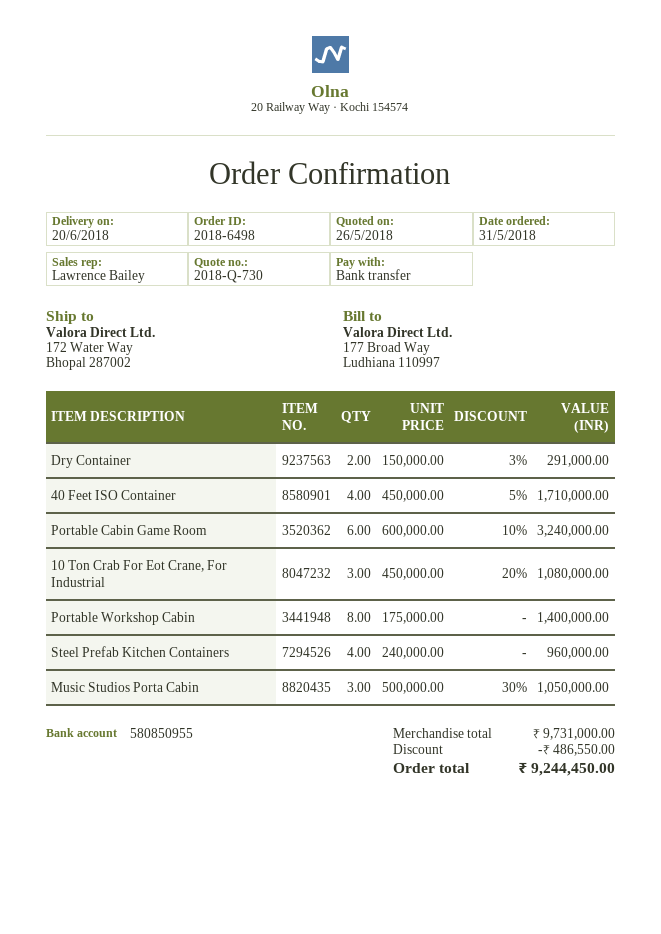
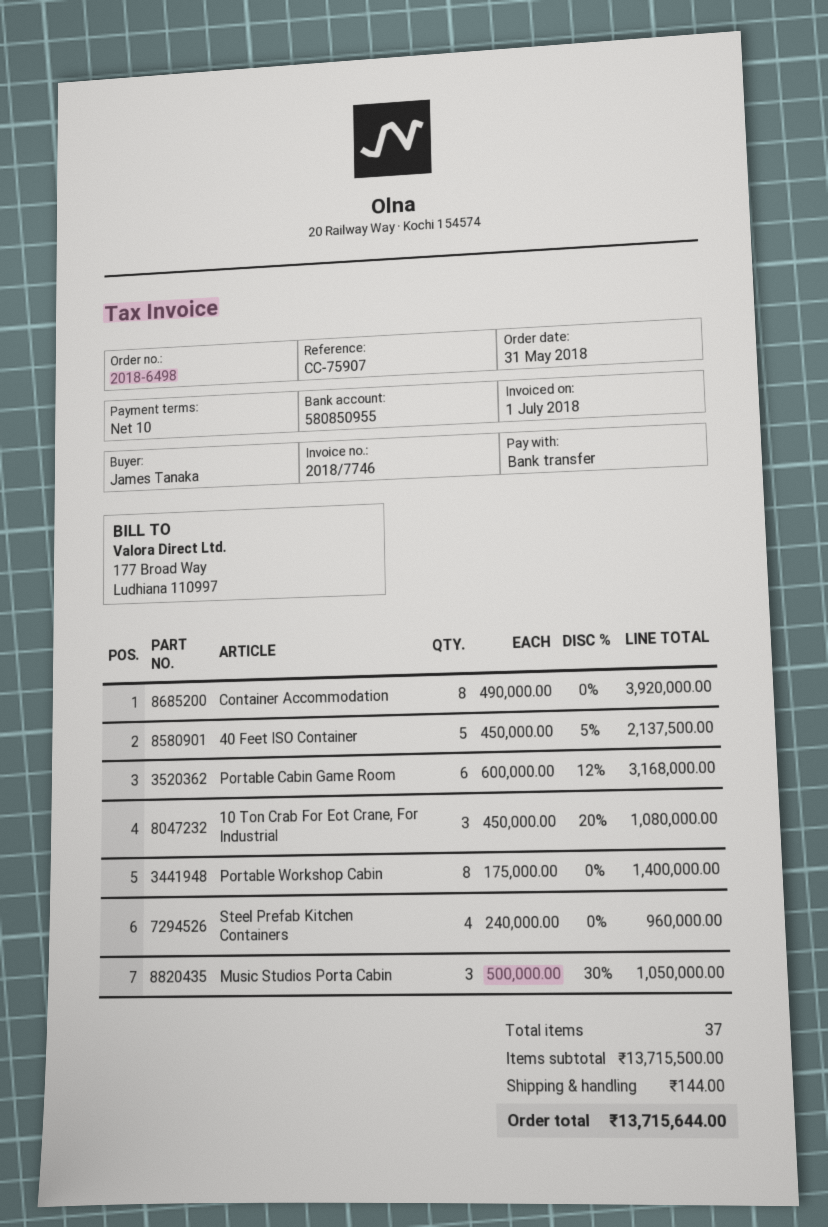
Dry Container: 2 x 150000.00 - 3% = 291000.00 -> none
40 Feet ISO Container: 4 x 450000.00 - 5% = 1710000.00 -> 5 x 450000.00 - 5% = 2137500.00
Portable Cabin Game Room: 6 x 600000.00 - 10% = 3240000.00 -> 6 x 600000.00 - 12% = 3168000.00
Container Accommodation: none -> 8 x 490000.00 = 3920000.00
subtotal: 9731000.00 -> 13715500.00
discount: 486550.00 -> none
shipping: none -> 144.00
total: 9244450.00 -> 13715644.00

